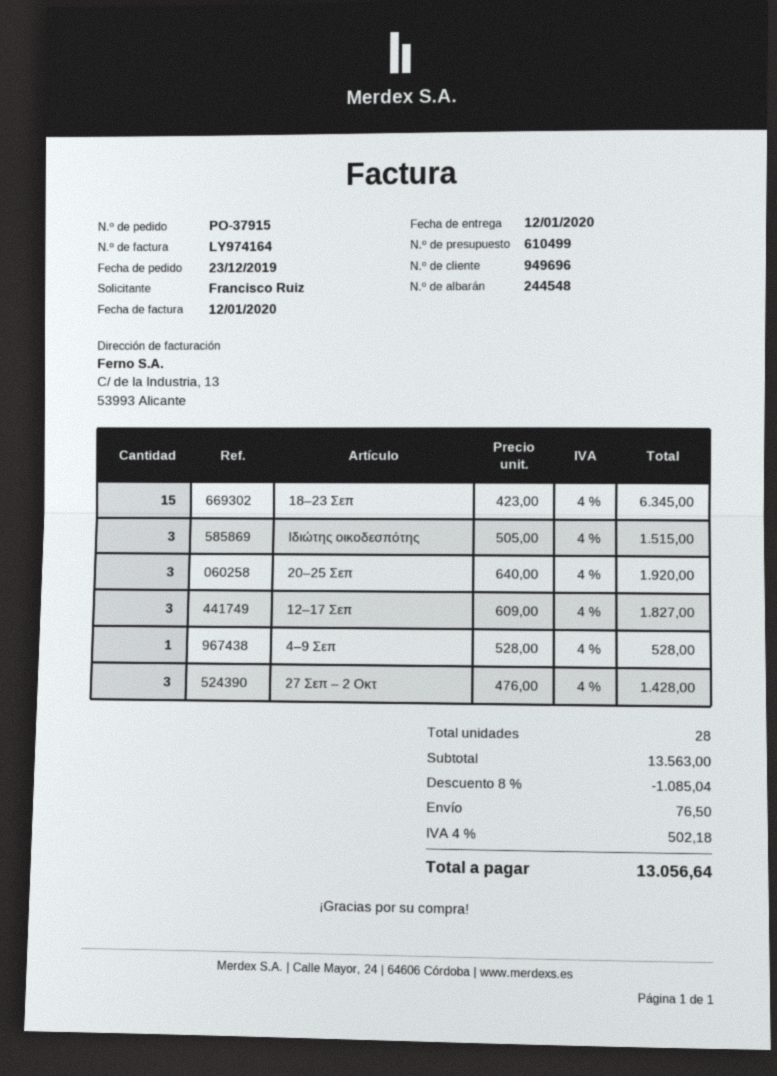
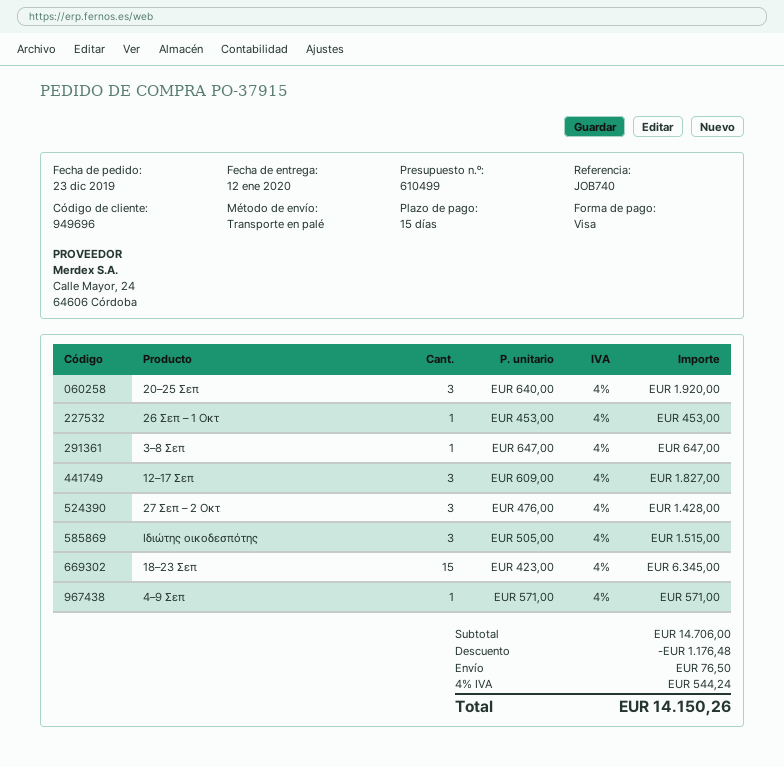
4–9 Σεπ: 1 x 528.00 = 528.00 -> 1 x 571.00 = 571.00
26 Σεπ – 1 Οκτ: none -> 1 x 453.00 = 453.00
3–8 Σεπ: none -> 1 x 647.00 = 647.00
subtotal: 13563.00 -> 14706.00
discount: 1085.04 -> 1176.48
tax: 4% = 502.18 -> 4% = 544.24
total: 13056.64 -> 14150.26

